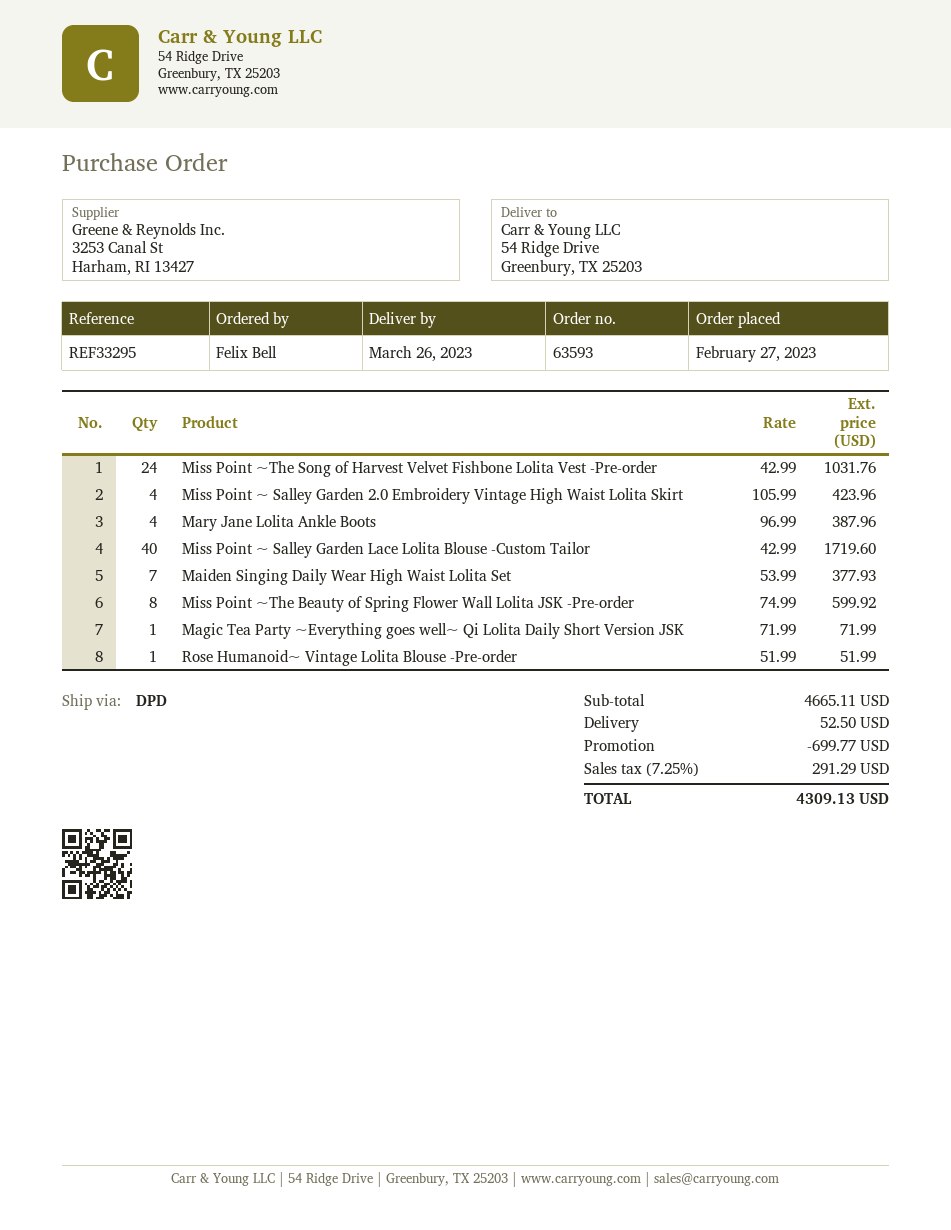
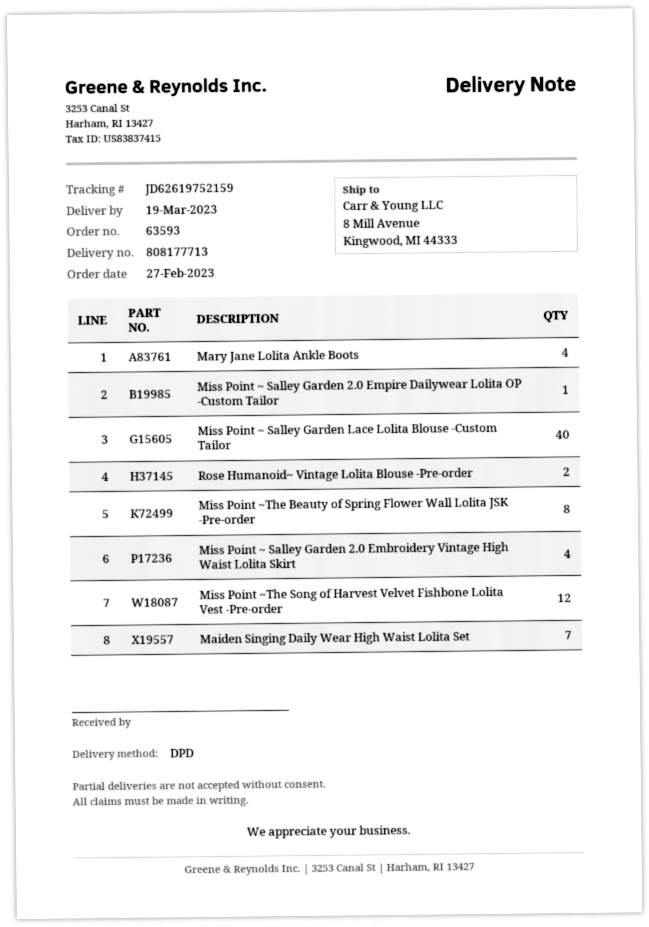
delivery date: 2023-03-26 -> 2023-03-19
ship to: 54 Ridge Drive, Greenbury, TX 25203 -> 8 Mill Avenue, Kingwood, MI 44333
Miss Point ~The Song of Harvest Velvet Fishbone Lolita Vest -Pre-order: 24 -> 12
Magic Tea Party ~Everything goes well~ Qi Lolita Daily Short Version JSK: 1 -> none
Rose Humanoid~ Vintage Lolita Blouse -Pre-order: 1 -> 2
Miss Point ~ Salley Garden 2.0 Empire Dailywear Lolita OP -Custom Tailor: none -> 1

